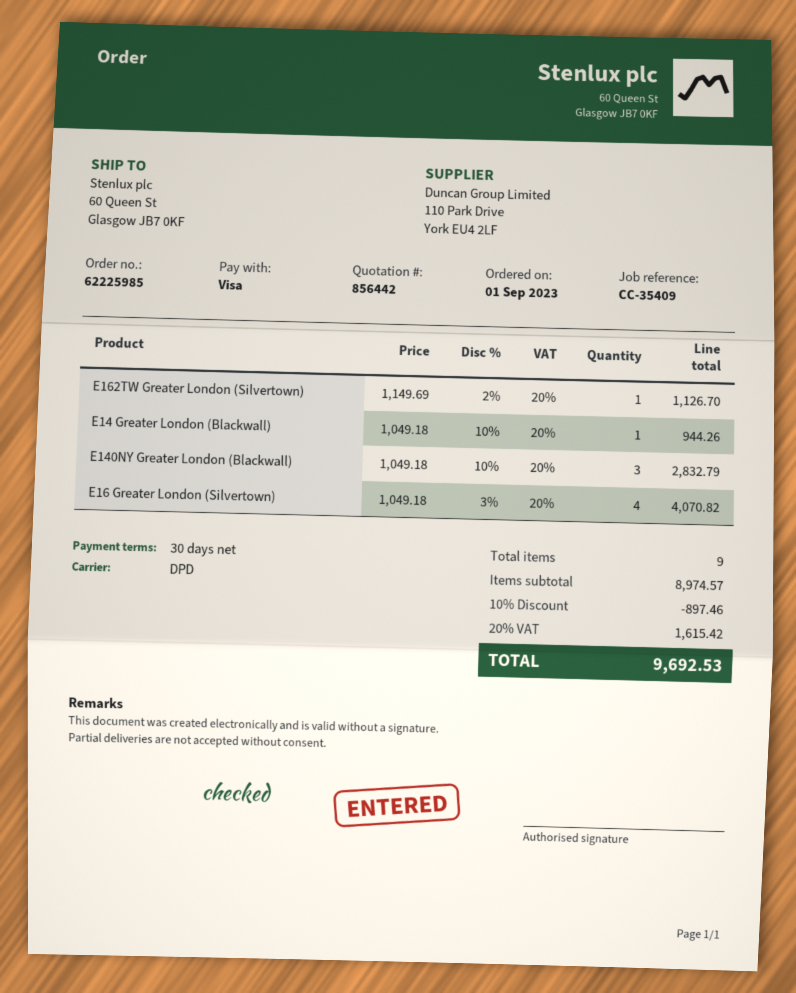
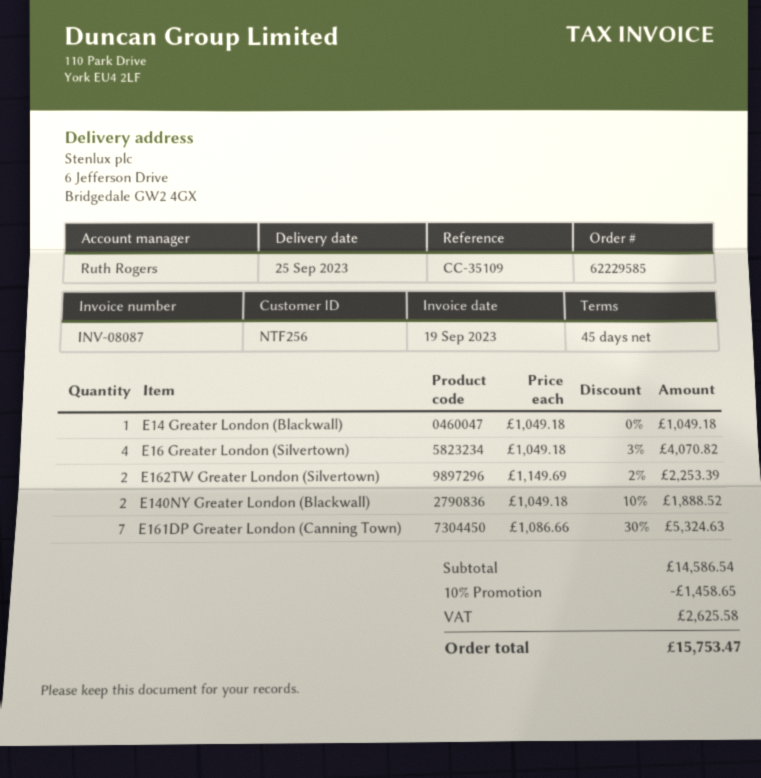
order number: 62225985 -> 62229585
payment terms: 30 days -> 45 days
reference: CC-35409 -> CC-35109
ship to: 60 Queen St, Glasgow JB7 0KF -> 6 Jefferson Drive, Bridgedale GW2 4GX
E162TW Greater London (Silvertown): 1 x 1149.69 - 2% = 1126.70 -> 2 x 1149.69 - 2% = 2253.39
E14 Greater London (Blackwall): 1 x 1049.18 - 10% = 944.26 -> 1 x 1049.18 = 1049.18
E140NY Greater London (Blackwall): 3 x 1049.18 - 10% = 2832.79 -> 2 x 1049.18 - 10% = 1888.52
E161DP Greater London (Canning Town): none -> 7 x 1086.66 - 30% = 5324.63
subtotal: 8974.57 -> 14586.54
discount: 10% = 897.46 -> 10% = 1458.65
tax: 1615.42 -> 2625.58
total: 9692.53 -> 15753.47

